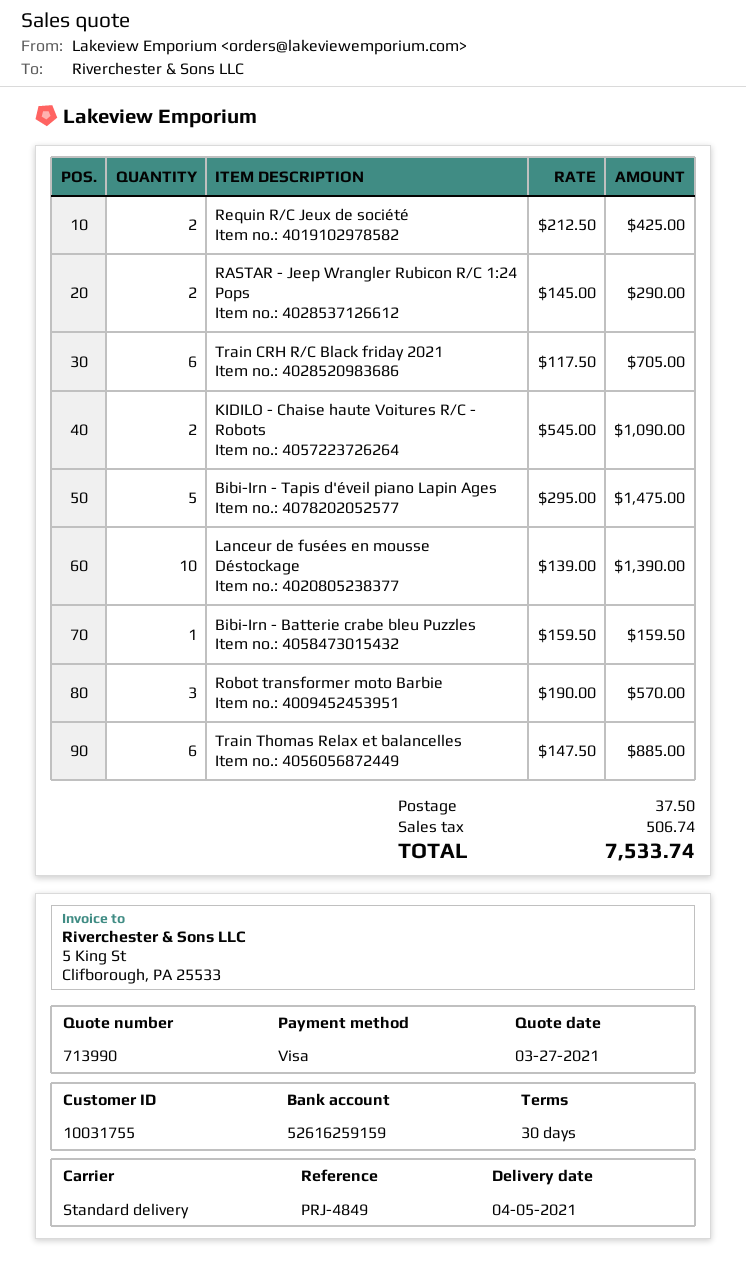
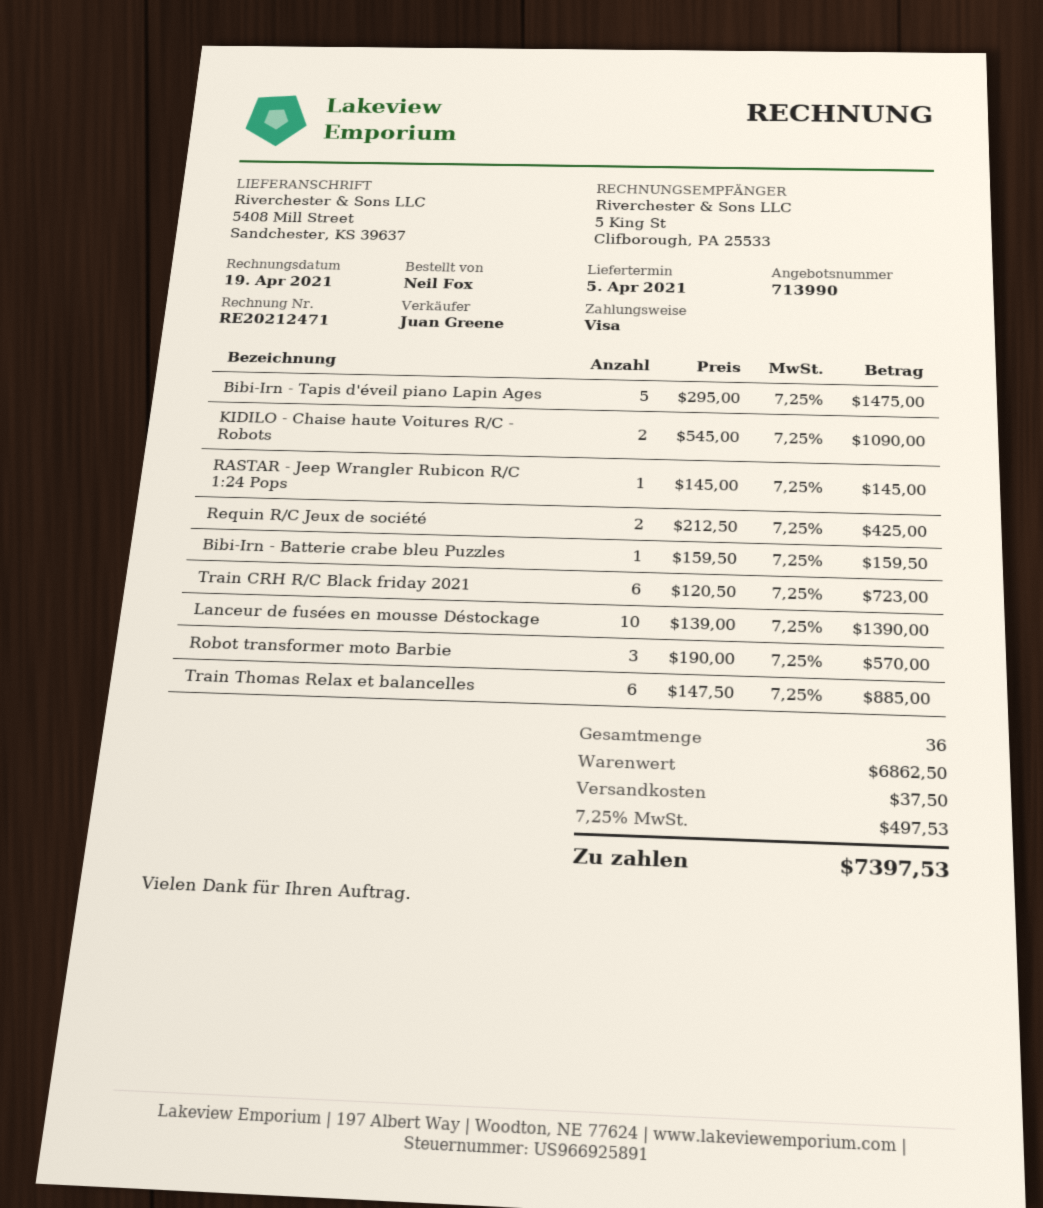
RASTAR - Jeep Wrangler Rubicon R/C 1:24 Pops: 2 x 145.00 = 290.00 -> 1 x 145.00 = 145.00
Train CRH R/C Black friday 2021: 6 x 117.50 = 705.00 -> 6 x 120.50 = 723.00
tax: 506.74 -> 497.53
total: 7533.74 -> 7397.53

